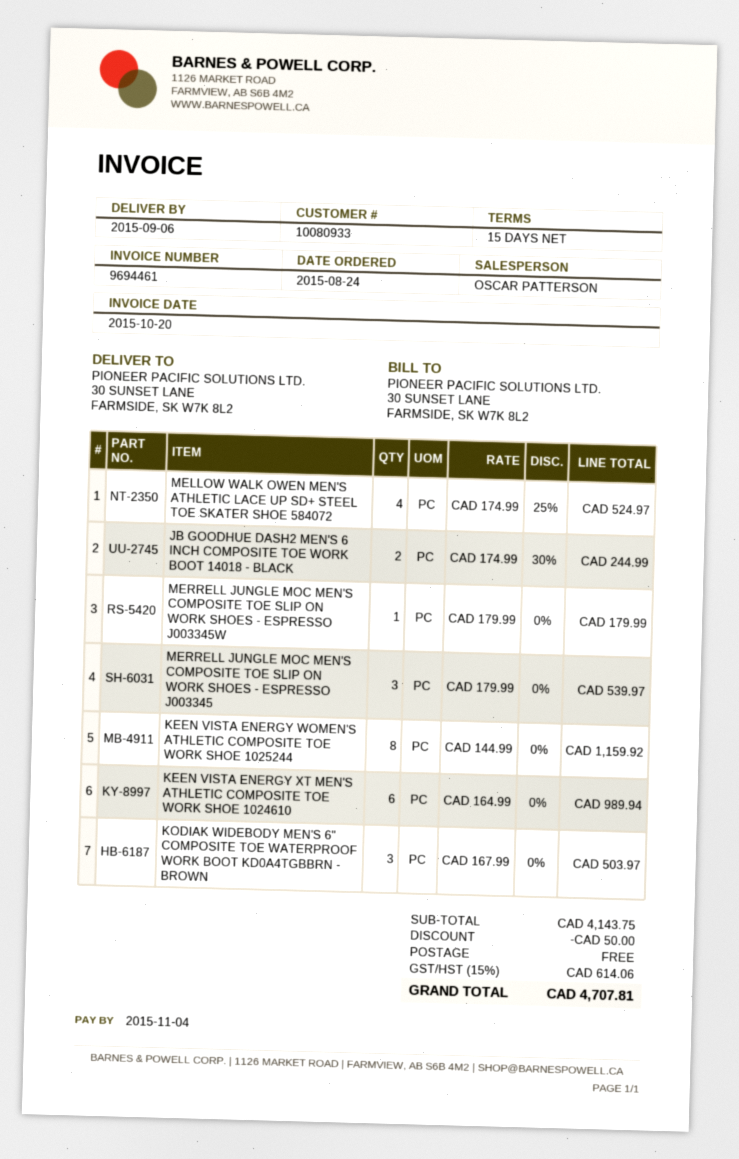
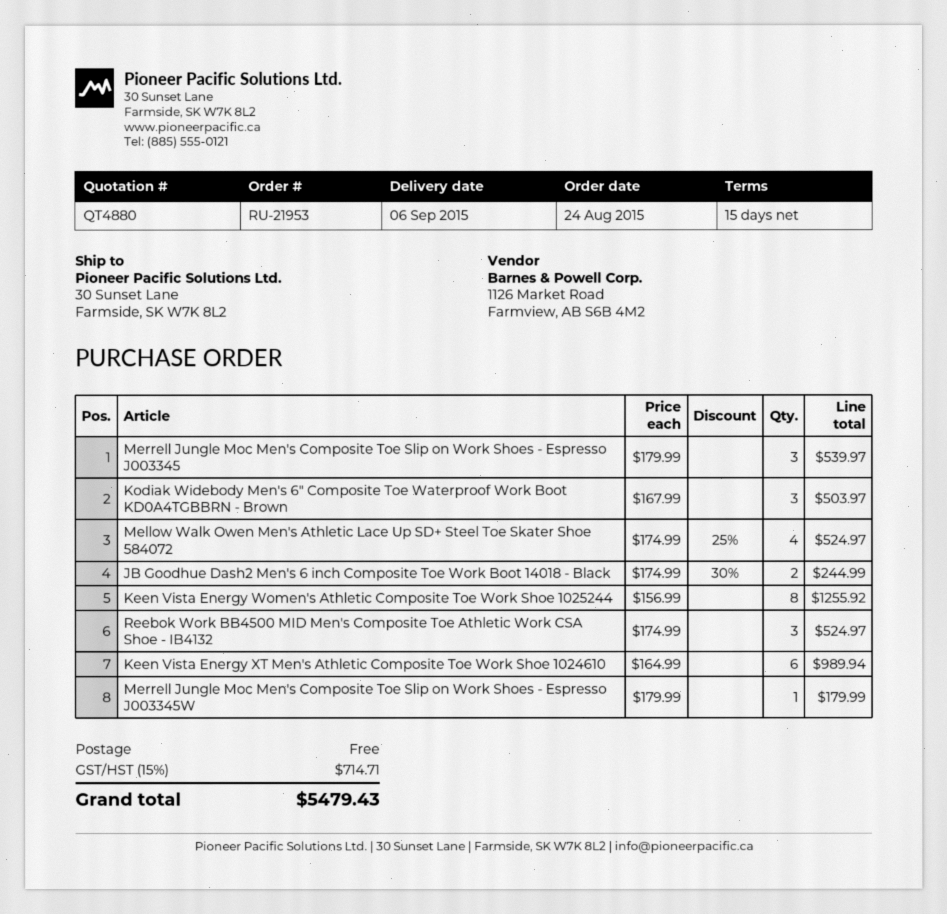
KEEN VISTA ENERGY WOMEN'S ATHLETIC COMPOSITE TOE WORK SHOE 1025244: 8 x 144.99 = 1159.92 -> 8 x 156.99 = 1255.92
Reebok Work BB4500 MID Men's Composite Toe Athletic Work CSA Shoe - IB4132: none -> 3 x 174.99 = 524.97
discount: 50.00 -> none
tax: 15% = 614.06 -> 15% = 714.71
total: 4707.81 -> 5479.43

